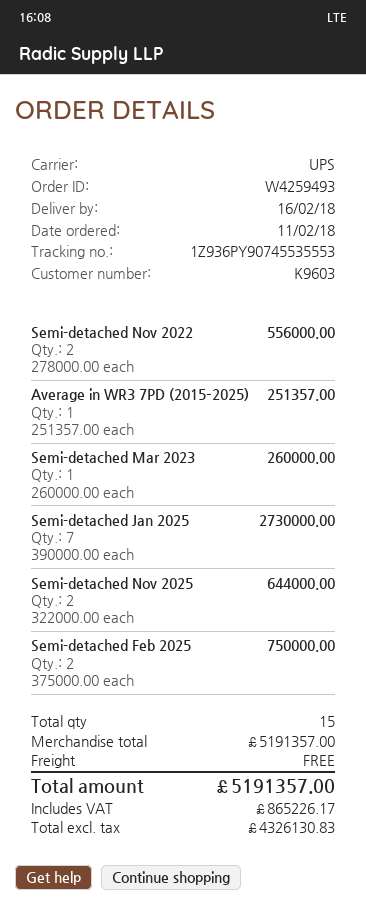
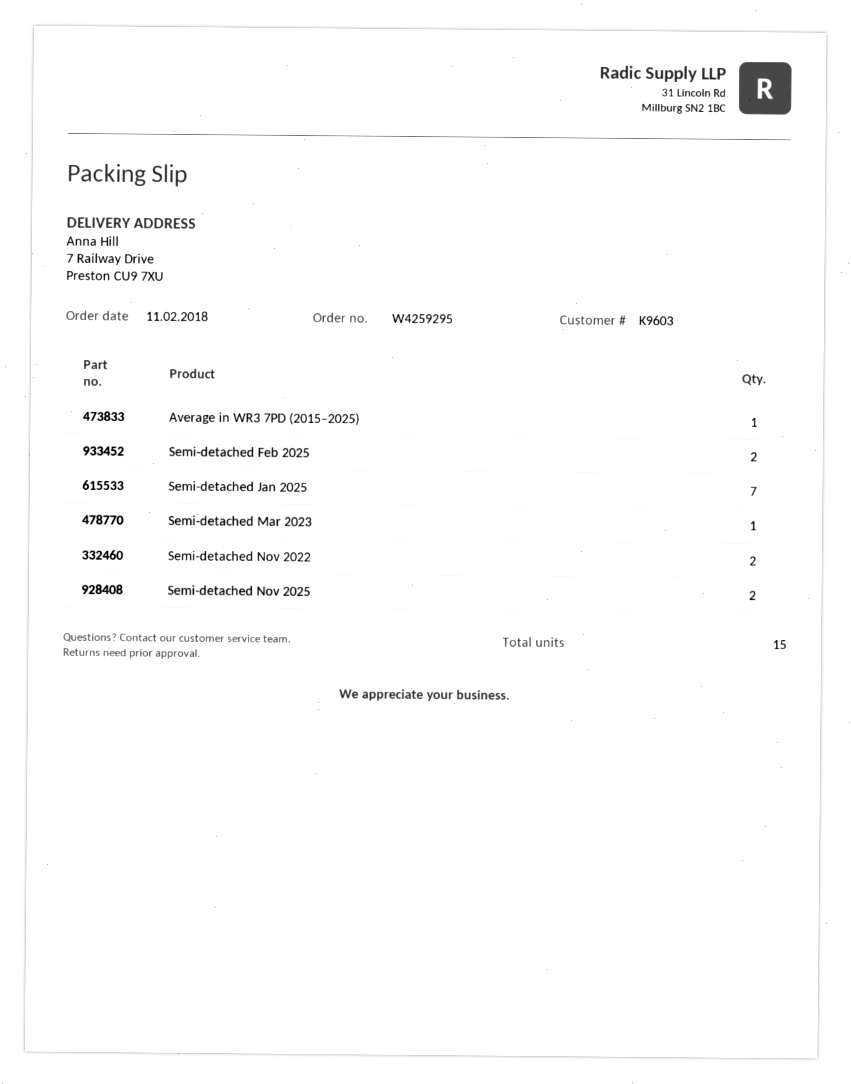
order number: W4259493 -> W4259295

